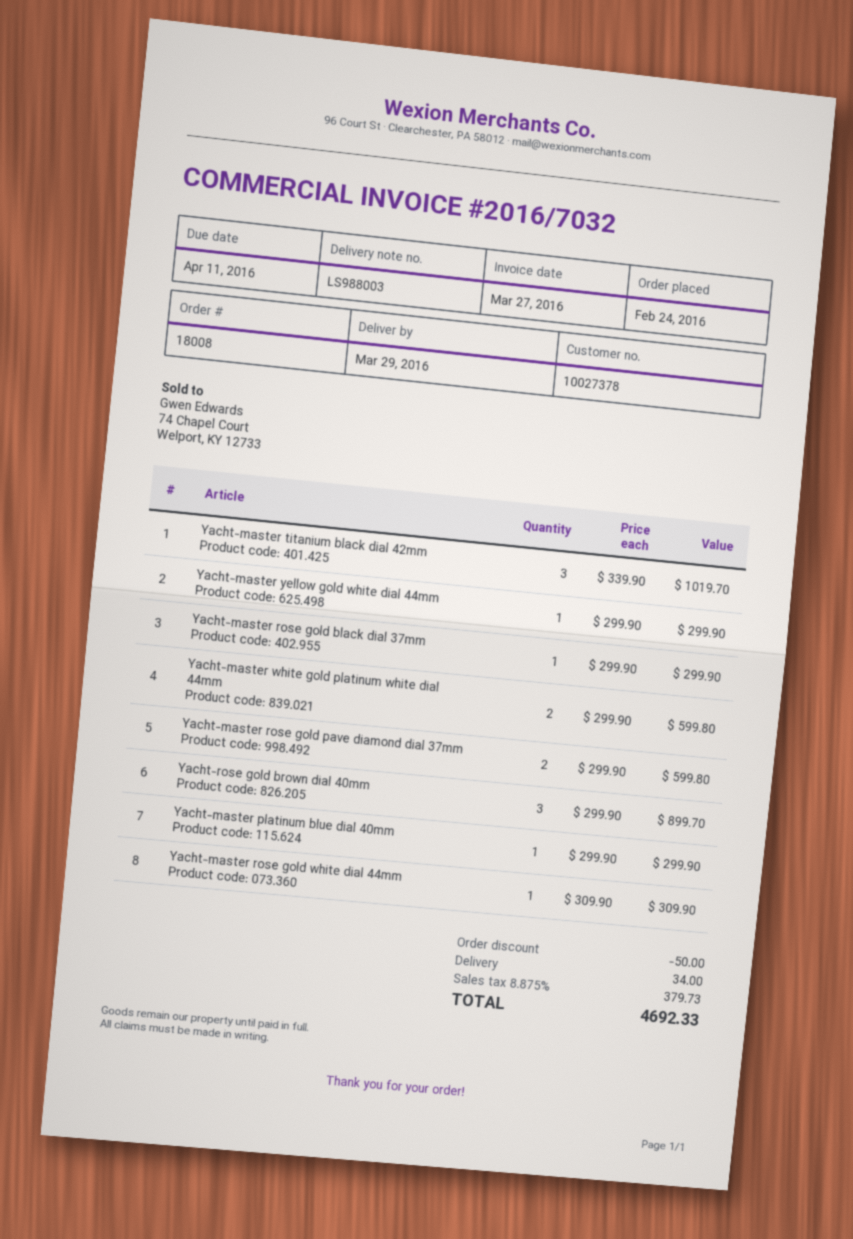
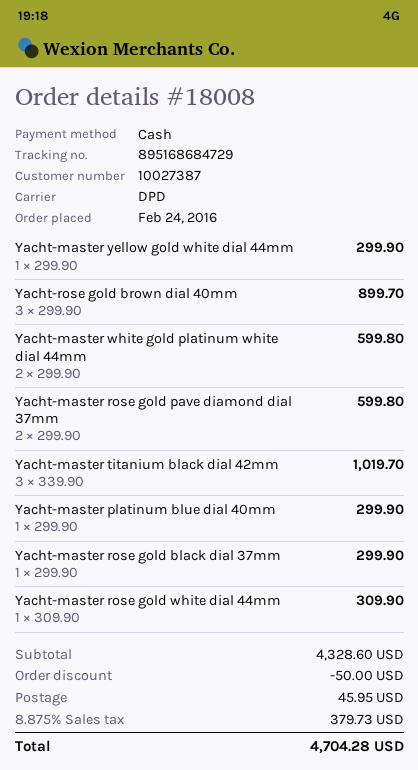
customer number: 10027378 -> 10027387
shipping: 34.00 -> 45.95
total: 4692.33 -> 4704.28

